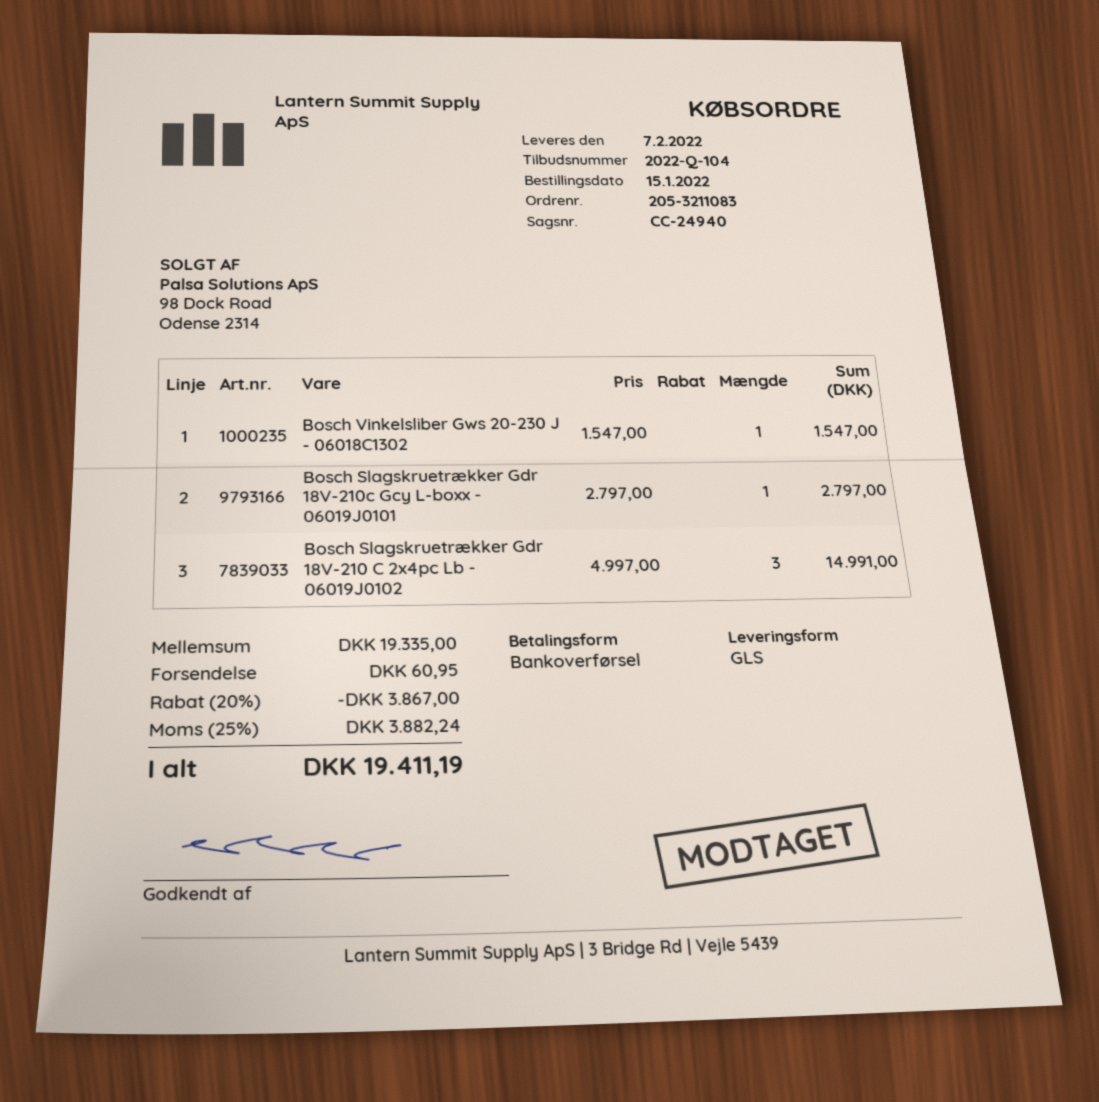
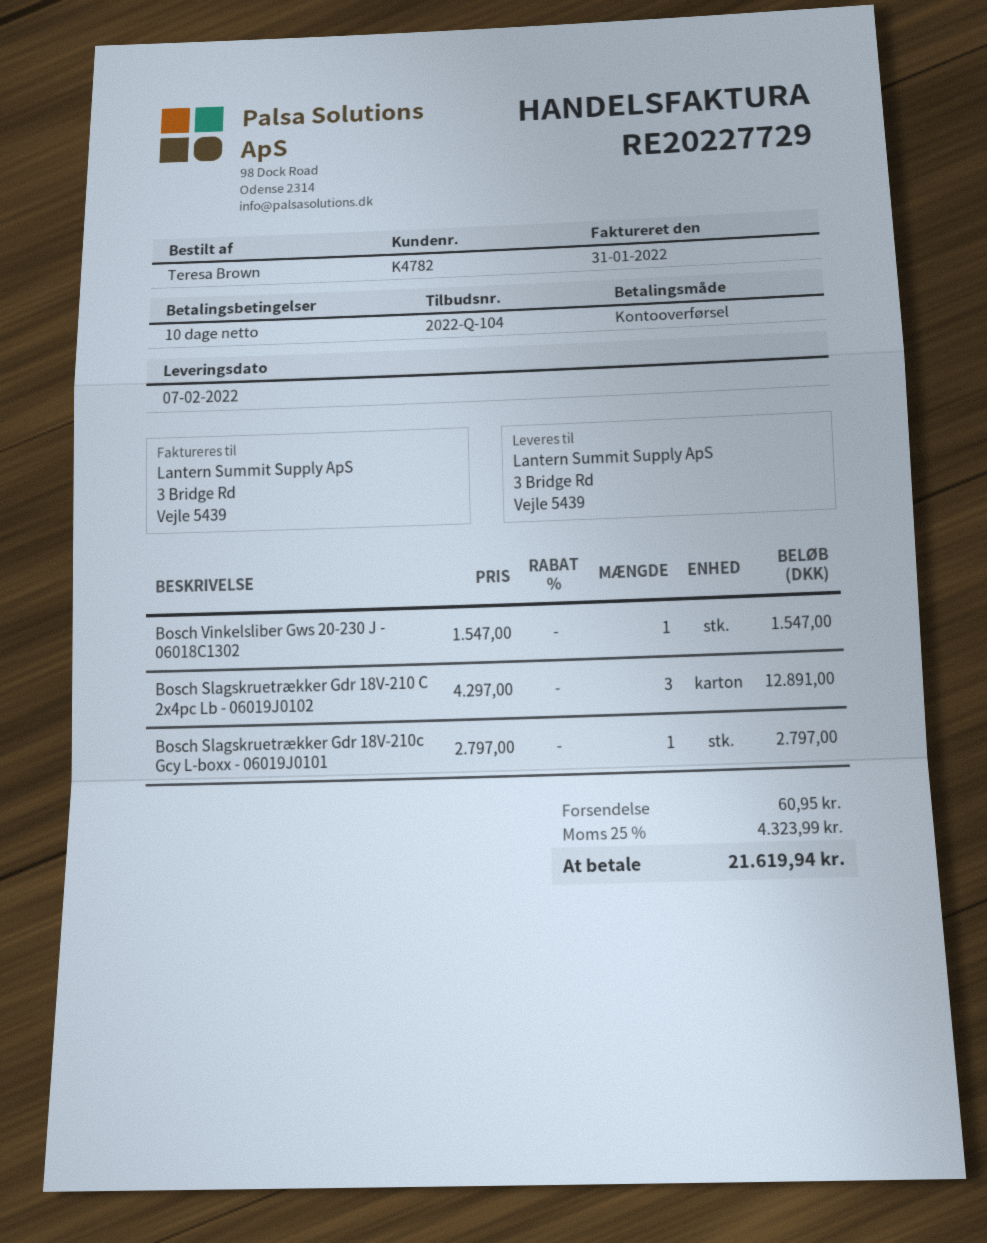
Bosch Slagskruetrækker Gdr 18V-210 C 2x4pc Lb - 06019J0102: 3 x 4997.00 = 14991.00 -> 3 x 4297.00 = 12891.00
discount: 20% = 3867.00 -> none
tax: 25% = 3882.24 -> 25% = 4323.99
total: 19411.19 -> 21619.94

